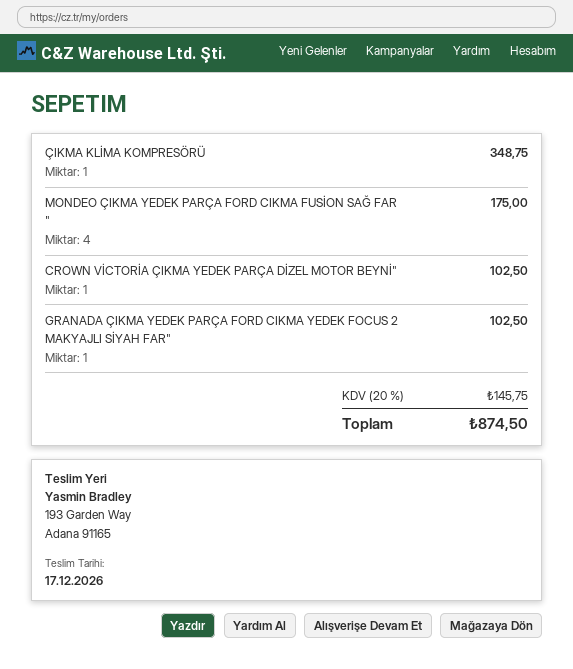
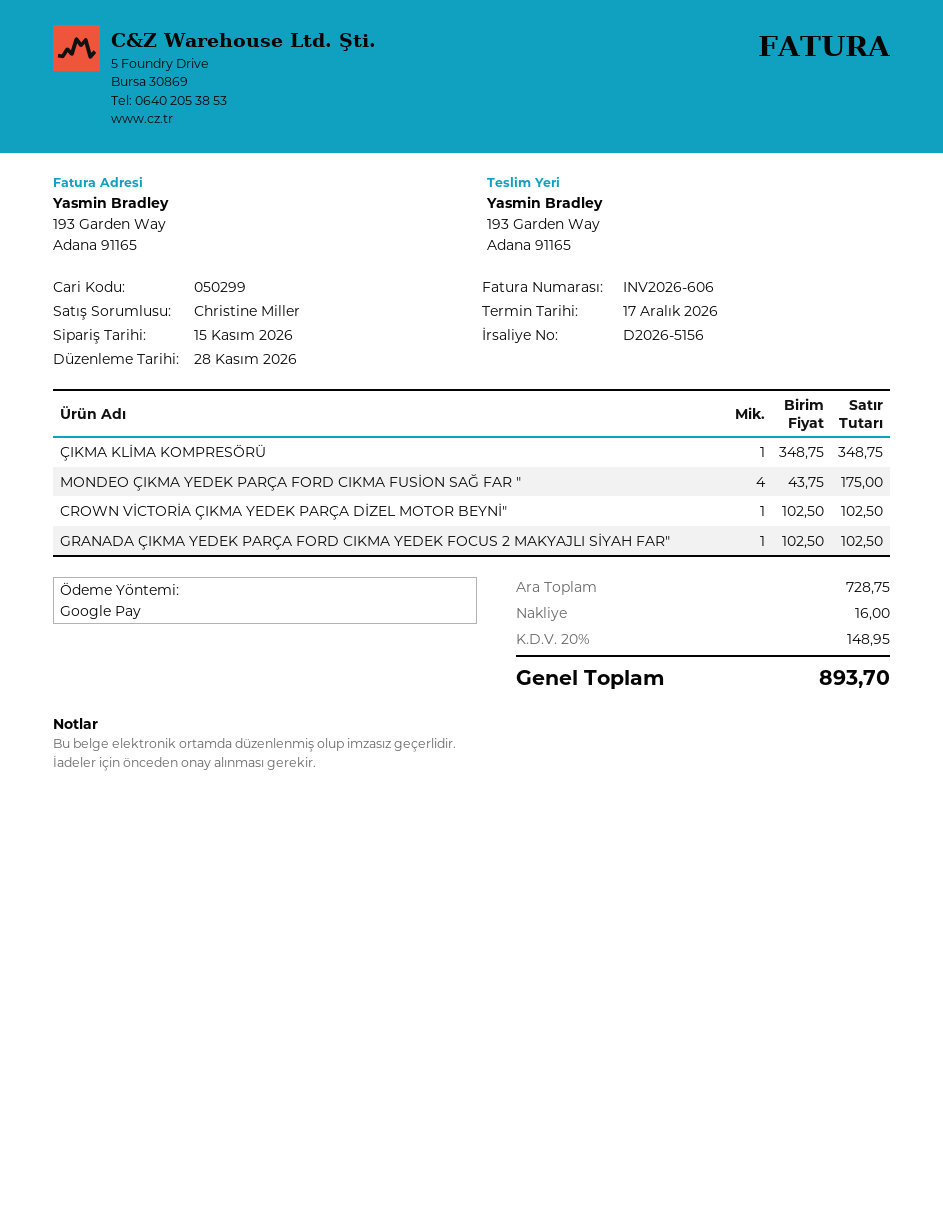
shipping: none -> 16.00
tax: 20% = 145.75 -> 20% = 148.95
total: 874.50 -> 893.70

